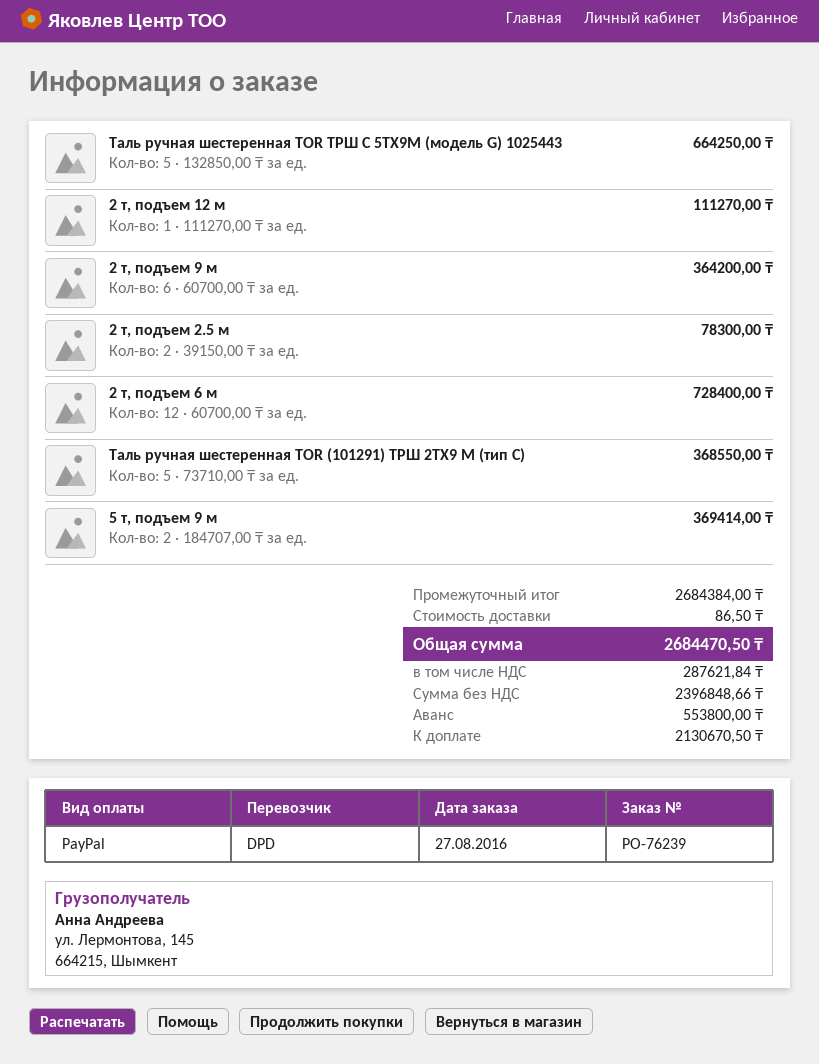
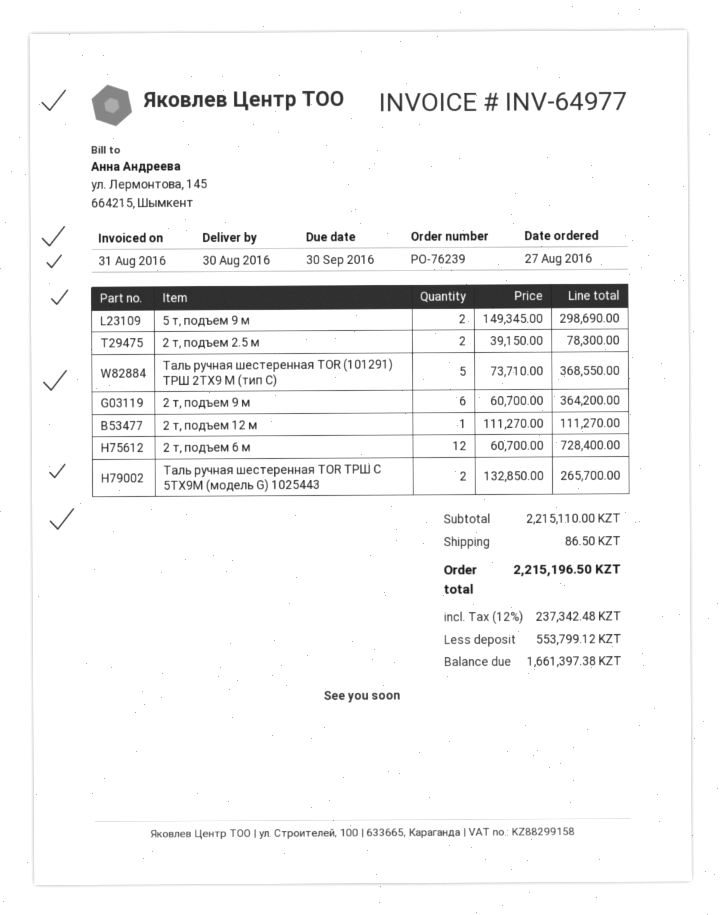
Таль ручная шестеренная TOR ТРШ C 5ТХ9М (модель G) 1025443: 5 x 132850.00 = 664250.00 -> 2 x 132850.00 = 265700.00
5 т, подъем 9 м: 2 x 184707.00 = 369414.00 -> 2 x 149345.00 = 298690.00
subtotal: 2684384.00 -> 2215110.00
tax: 287621.84 -> 237342.48
total: 2684470.50 -> 2215196.50
deposit: 553800.00 -> 553799.12
balance: 2130670.50 -> 1661397.38

